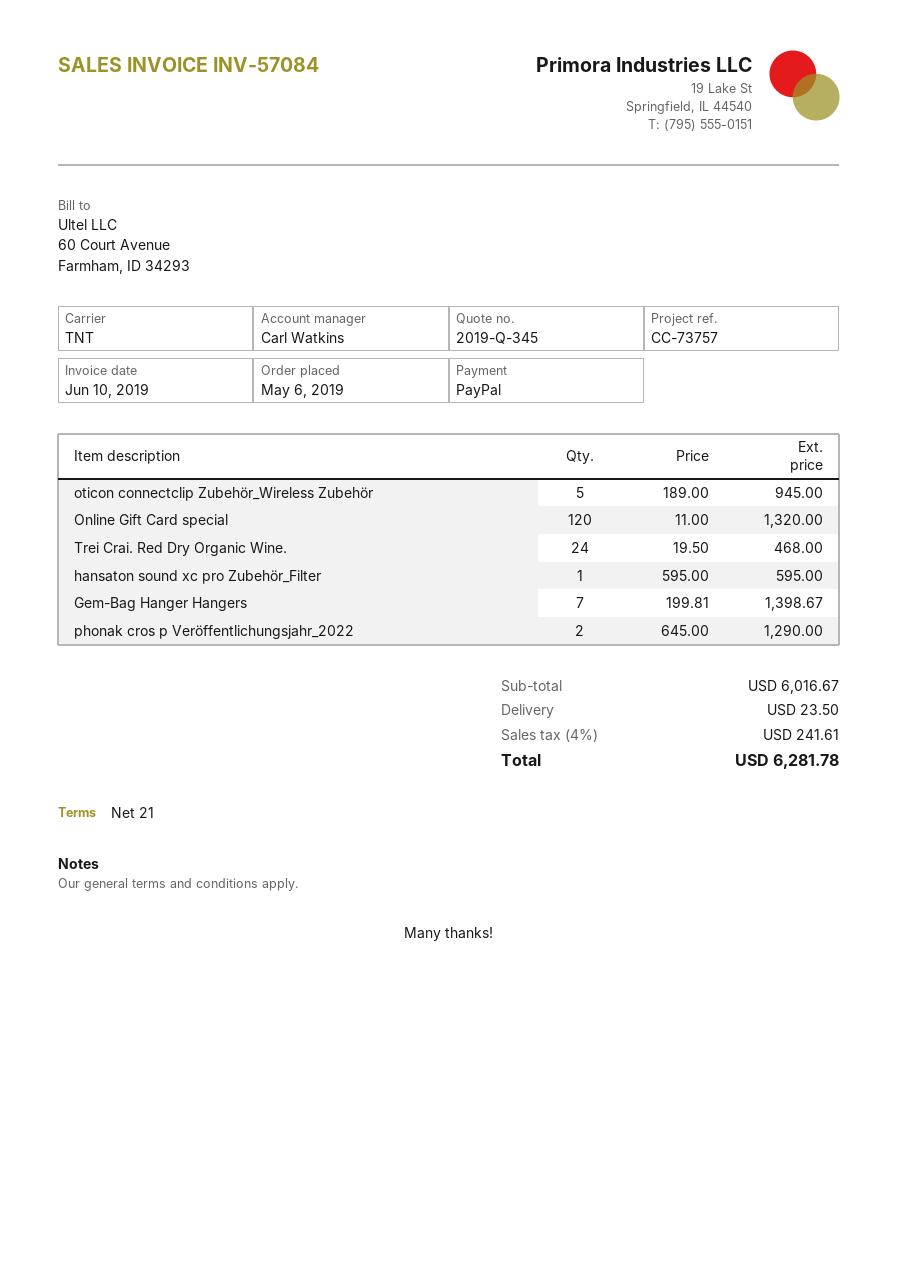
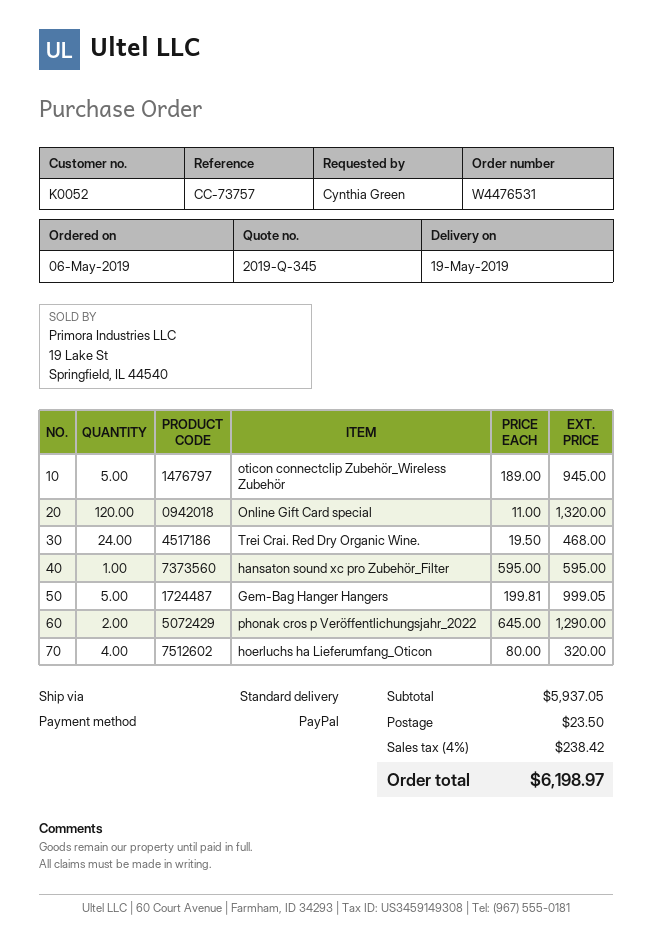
shipping method: TNT -> standard
Gem-Bag Hanger Hangers: 7 x 199.81 = 1398.67 -> 5 x 199.81 = 999.05
hoerluchs ha Lieferumfang_Oticon: none -> 4 x 80.00 = 320.00
subtotal: 6016.67 -> 5937.05
tax: 4% = 241.61 -> 4% = 238.42
total: 6281.78 -> 6198.97

